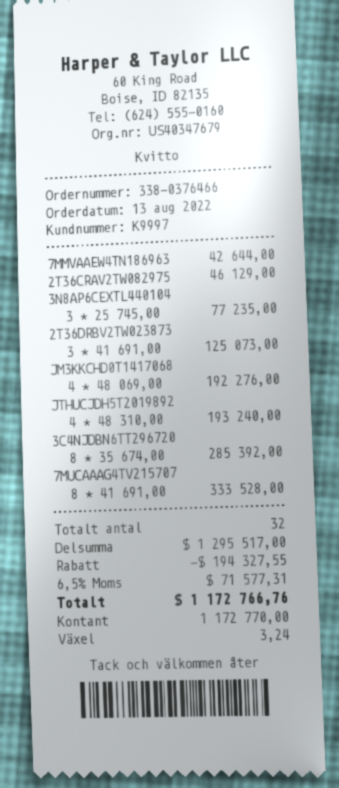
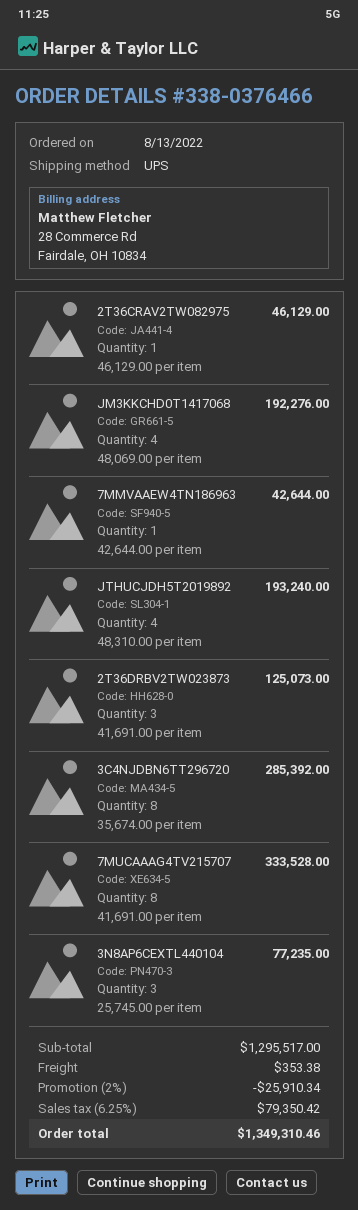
discount: 194327.55 -> 25910.34
shipping: none -> 353.38
tax: 6.5% = 71577.31 -> 6.25% = 79350.42
total: 1172766.76 -> 1349310.46

